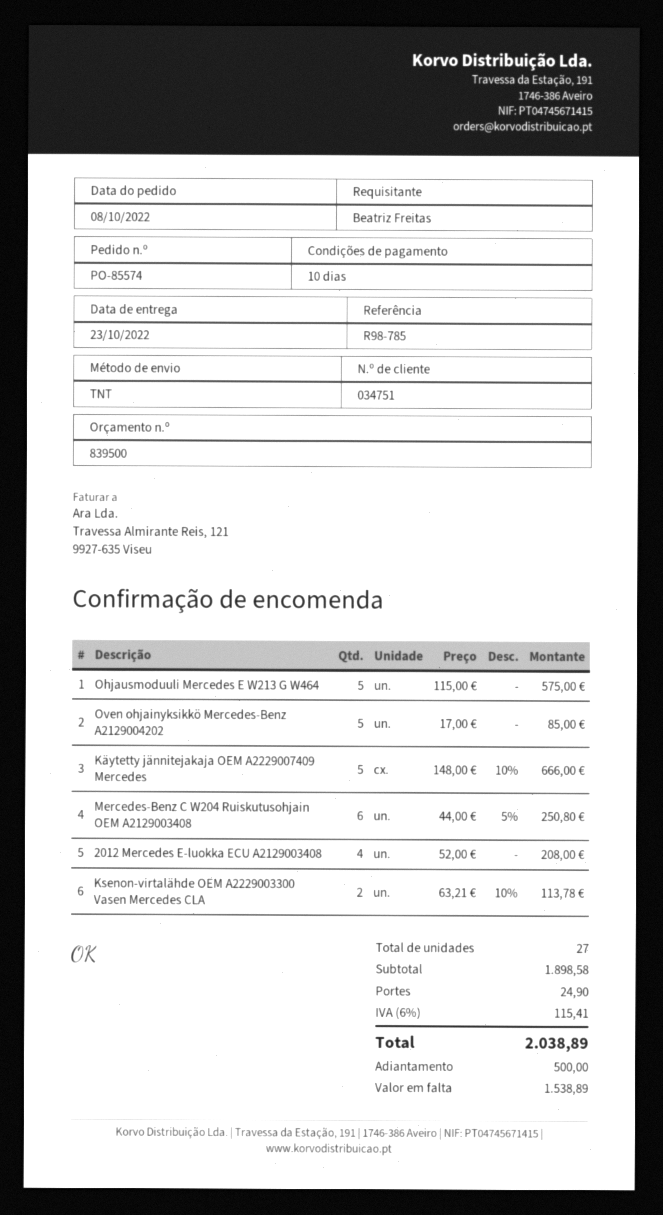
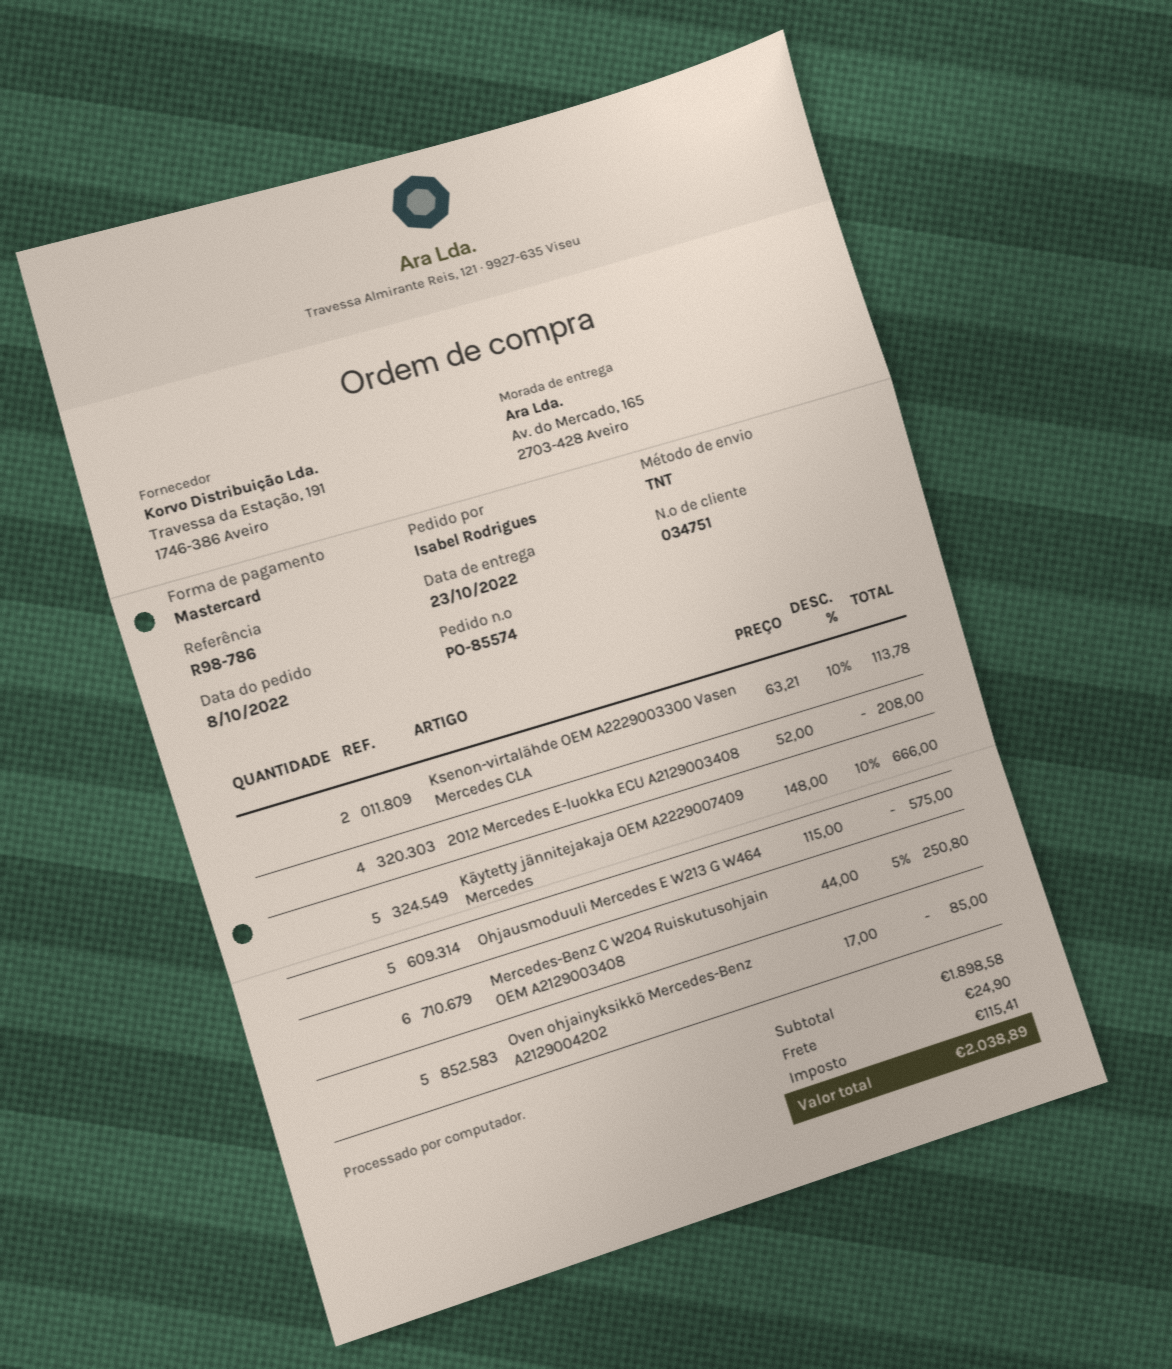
reference: R98-785 -> R98-786
ordered by: Beatriz Freitas -> Isabel Rodrigues

